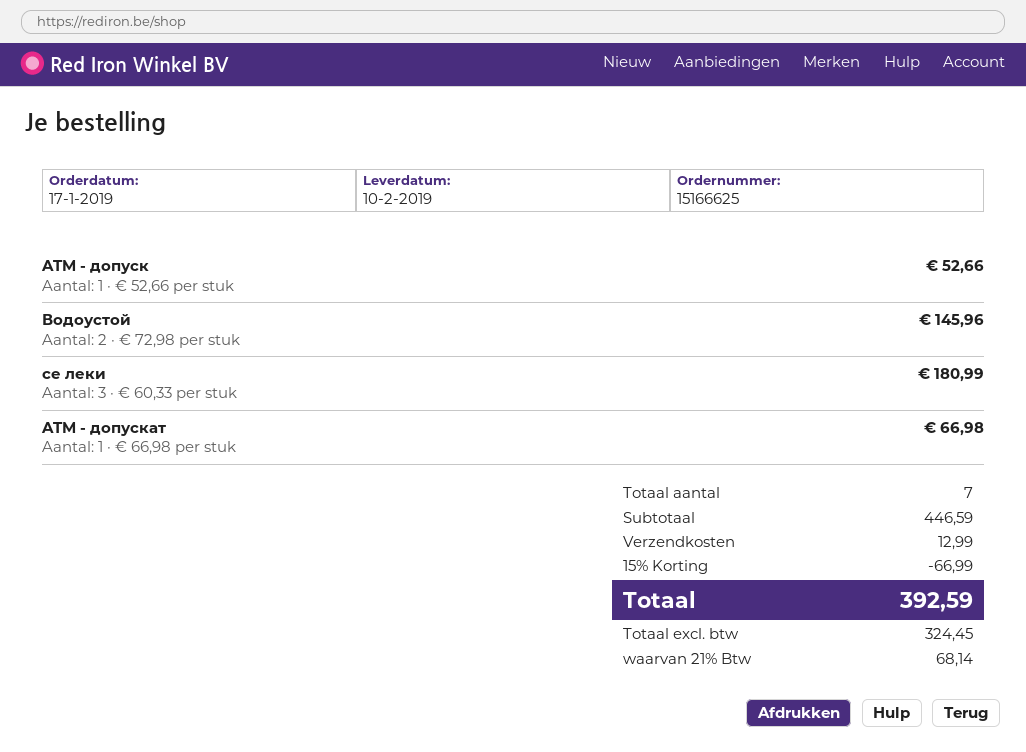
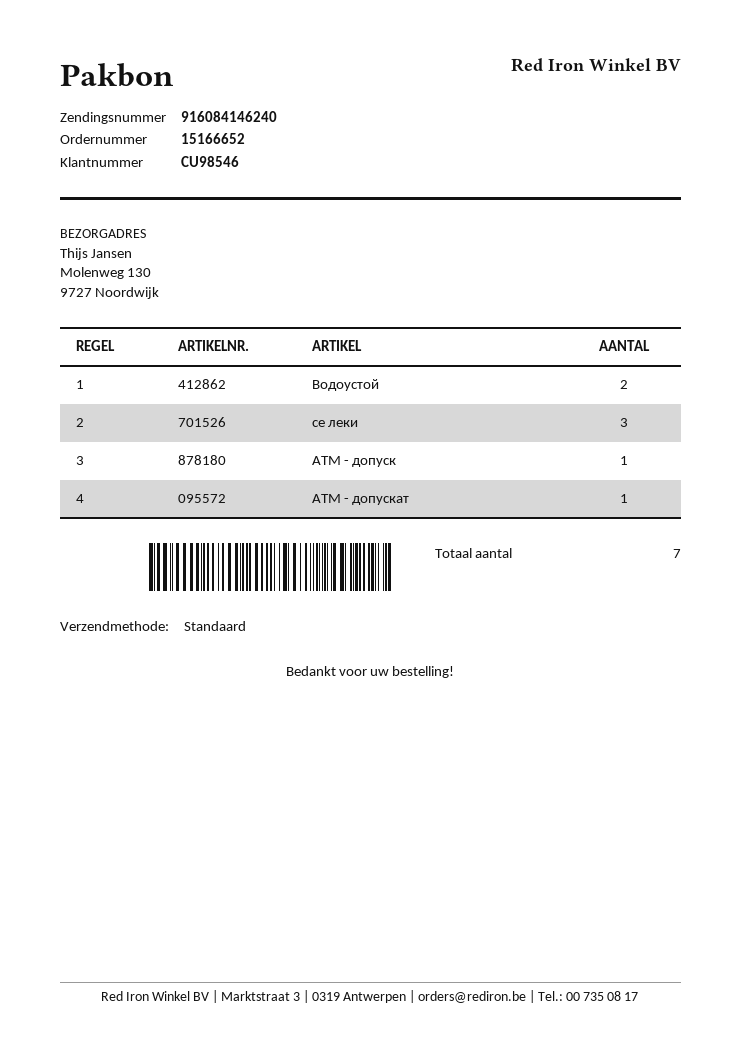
order number: 15166625 -> 15166652

